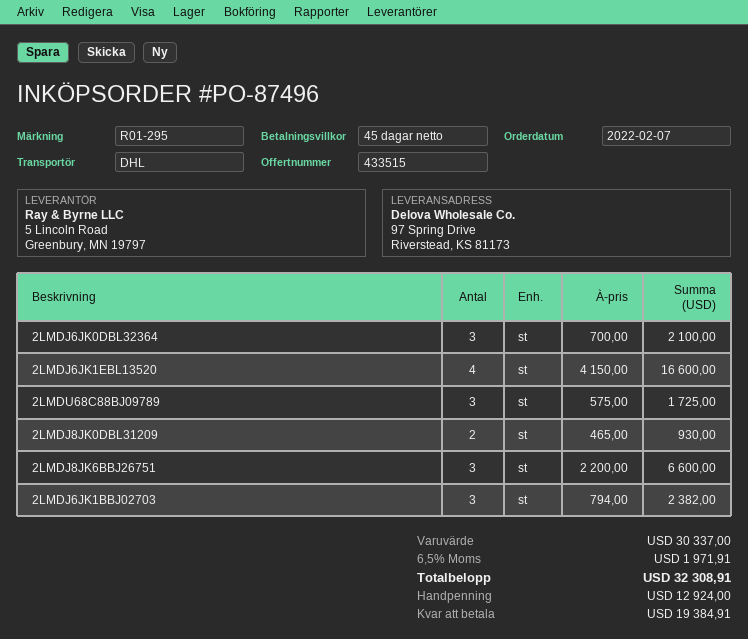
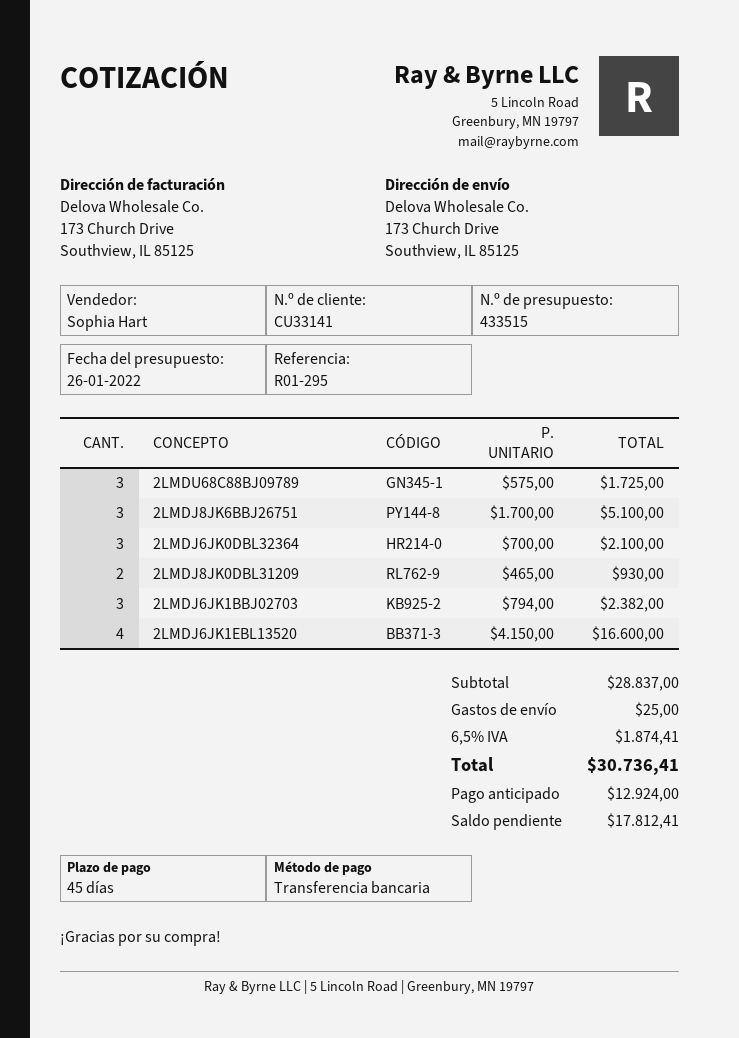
ship to: 97 Spring Drive, Riverstead, KS 81173 -> 173 Church Drive, Southview, IL 85125
2LMDJ8JK6BBJ26751: 3 x 2200.00 = 6600.00 -> 3 x 1700.00 = 5100.00
subtotal: 30337.00 -> 28837.00
shipping: none -> 25.00
tax: 6.5% = 1971.91 -> 6.5% = 1874.41
total: 32308.91 -> 30736.41
balance: 19384.91 -> 17812.41

